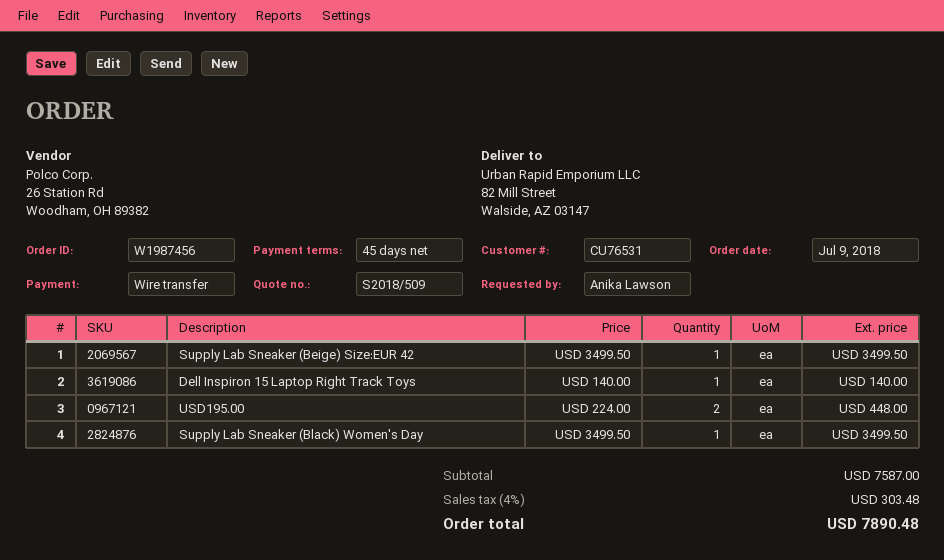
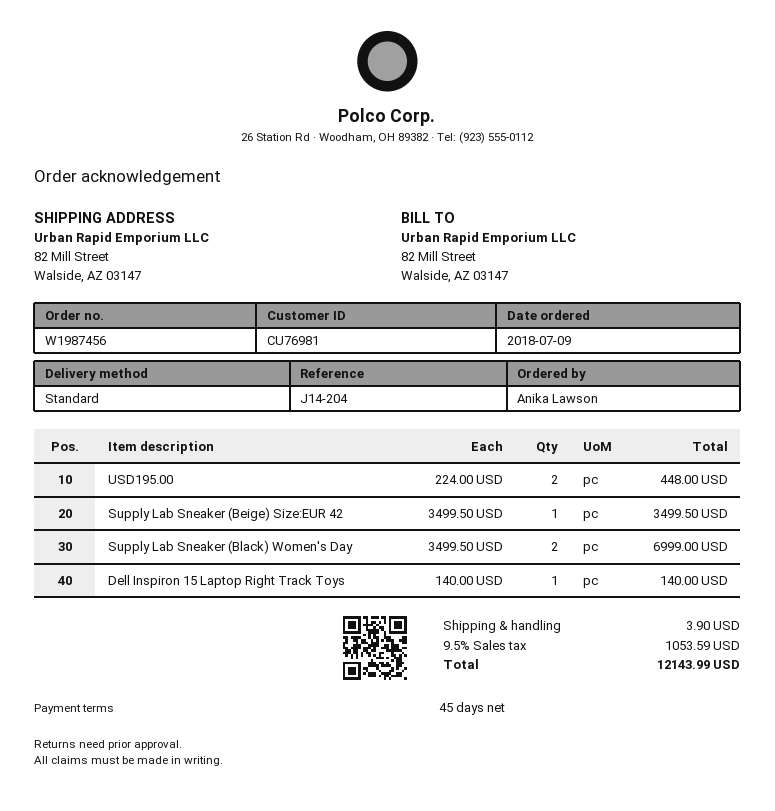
customer number: CU76531 -> CU76981
Supply Lab Sneaker (Black) Women's Day: 1 x 3499.50 = 3499.50 -> 2 x 3499.50 = 6999.00
shipping: none -> 3.90
tax: 4% = 303.48 -> 9.5% = 1053.59
total: 7890.48 -> 12143.99

